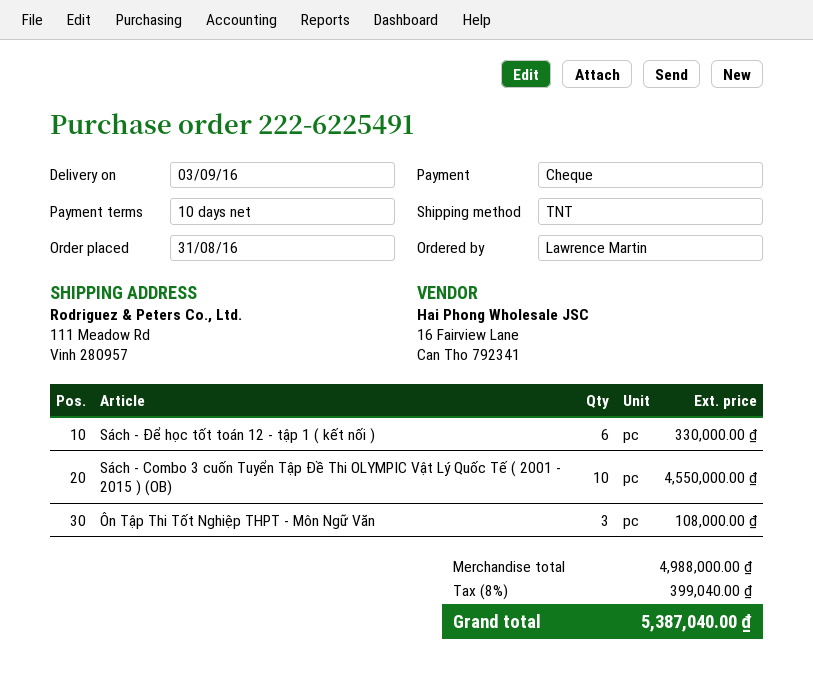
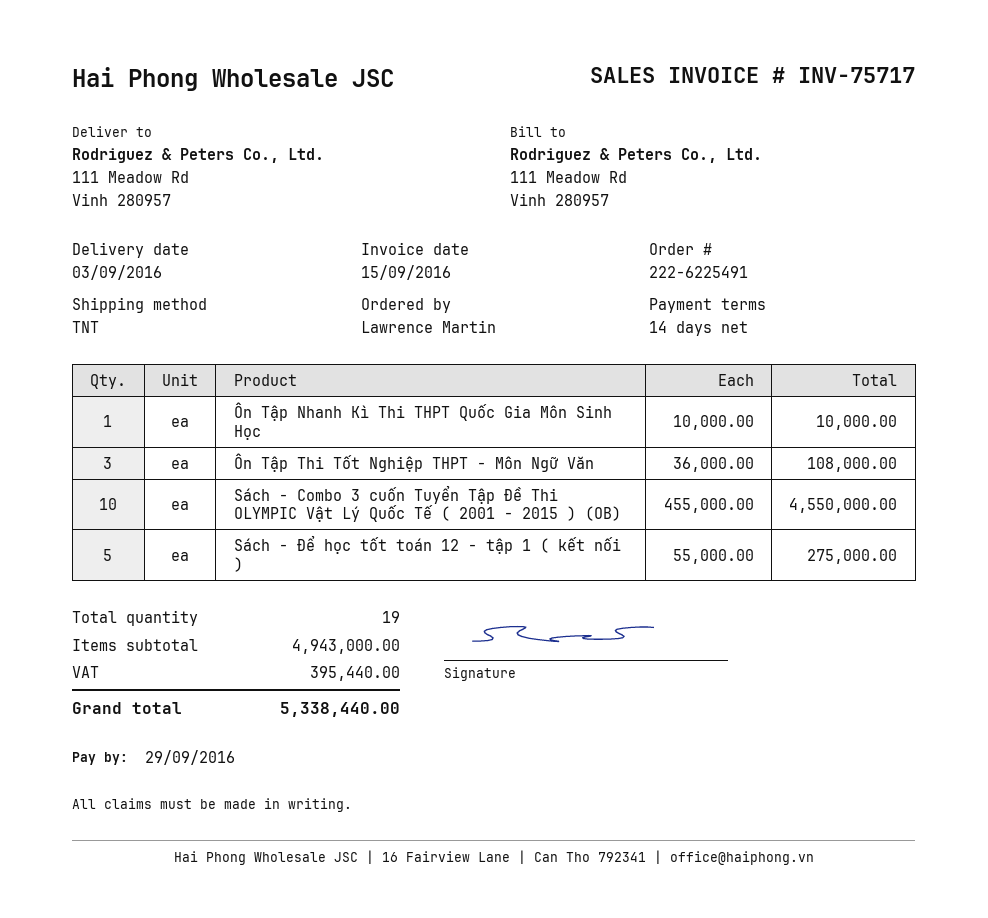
payment terms: 10 days -> 14 days
Sách - Để học tốt toán 12 - tập 1 ( kết nối ): 6 for 330000.00 -> 5 for 275000.00
Ôn Tập Nhanh Kì Thi THPT Quốc Gia Môn Sinh Học: none -> 1 for 10000.00
subtotal: 4988000.00 -> 4943000.00
tax: 399040.00 -> 395440.00
total: 5387040.00 -> 5338440.00

